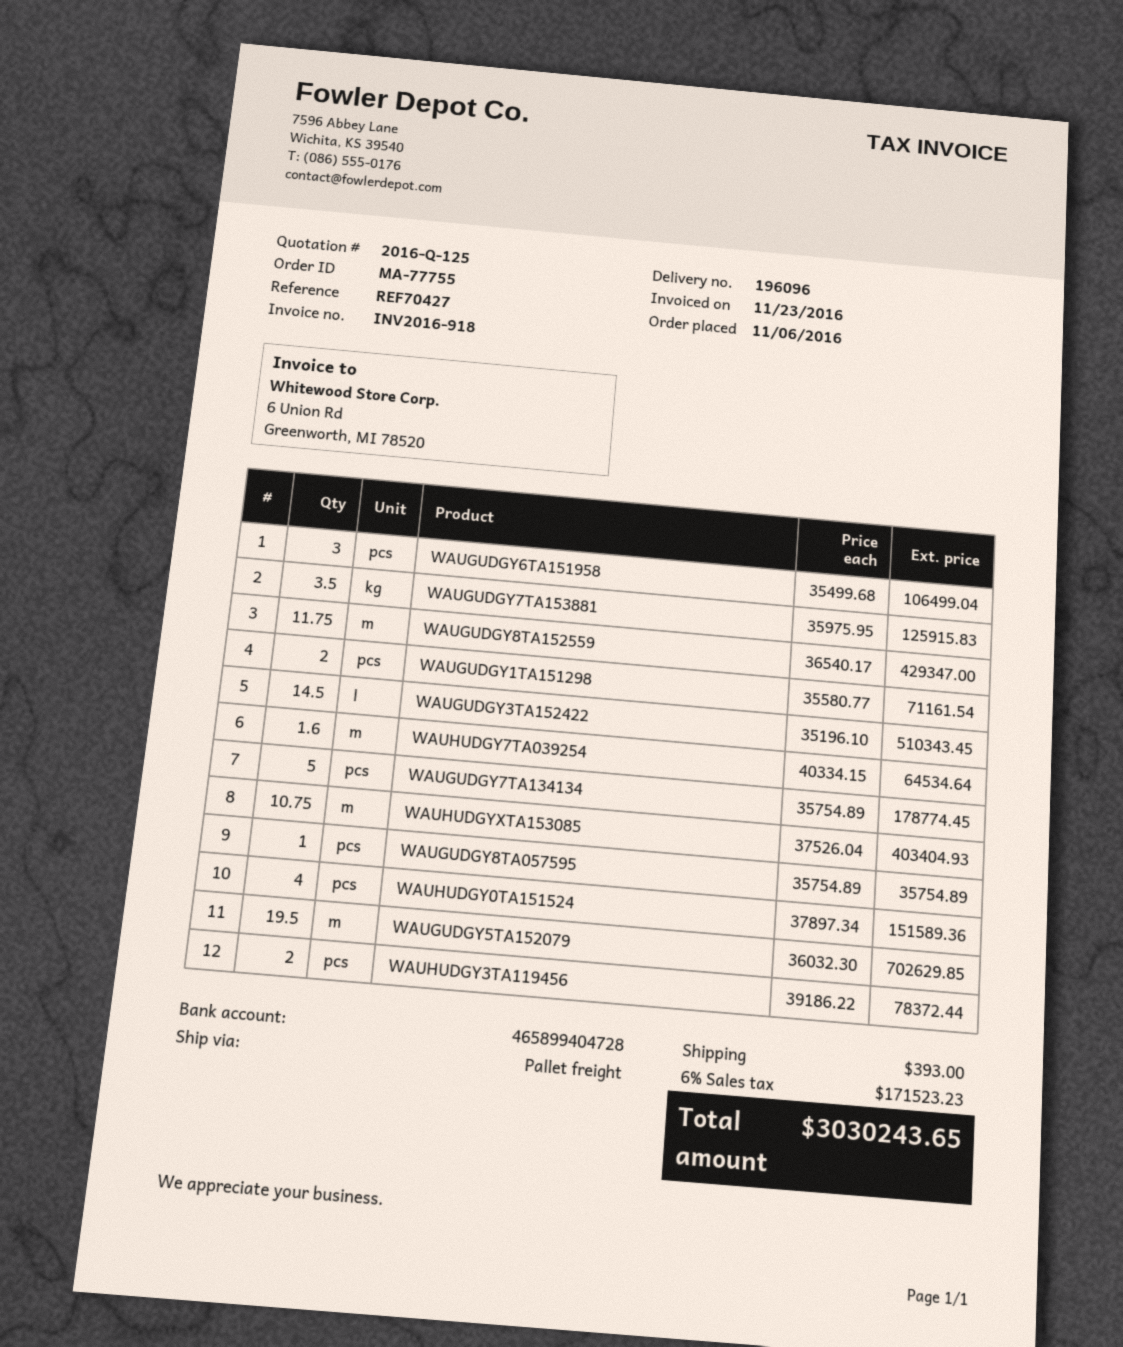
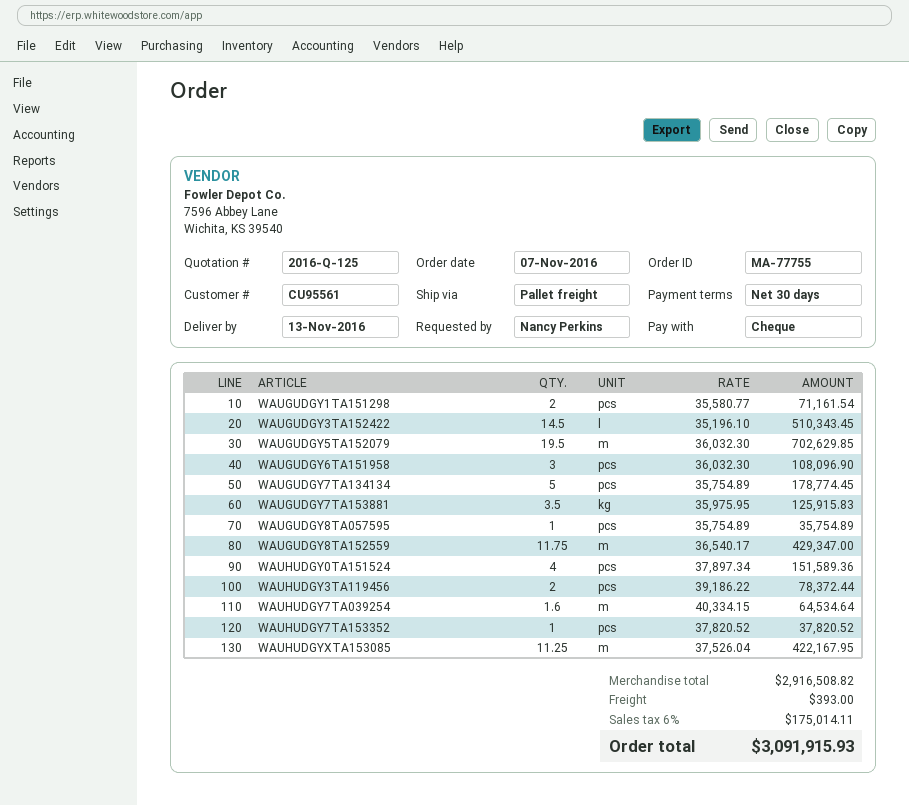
order date: 2016-11-06 -> 2016-11-07
WAUGUDGY6TA151958: 3 x 35499.68 = 106499.04 -> 3 x 36032.30 = 108096.90
WAUHUDGYXTA153085: 10.75 x 37526.04 = 403404.93 -> 11.25 x 37526.04 = 422167.95
WAUHUDGY7TA153352: none -> 1 x 37820.52 = 37820.52
tax: 6% = 171523.23 -> 6% = 175014.11
total: 3030243.65 -> 3091915.93

